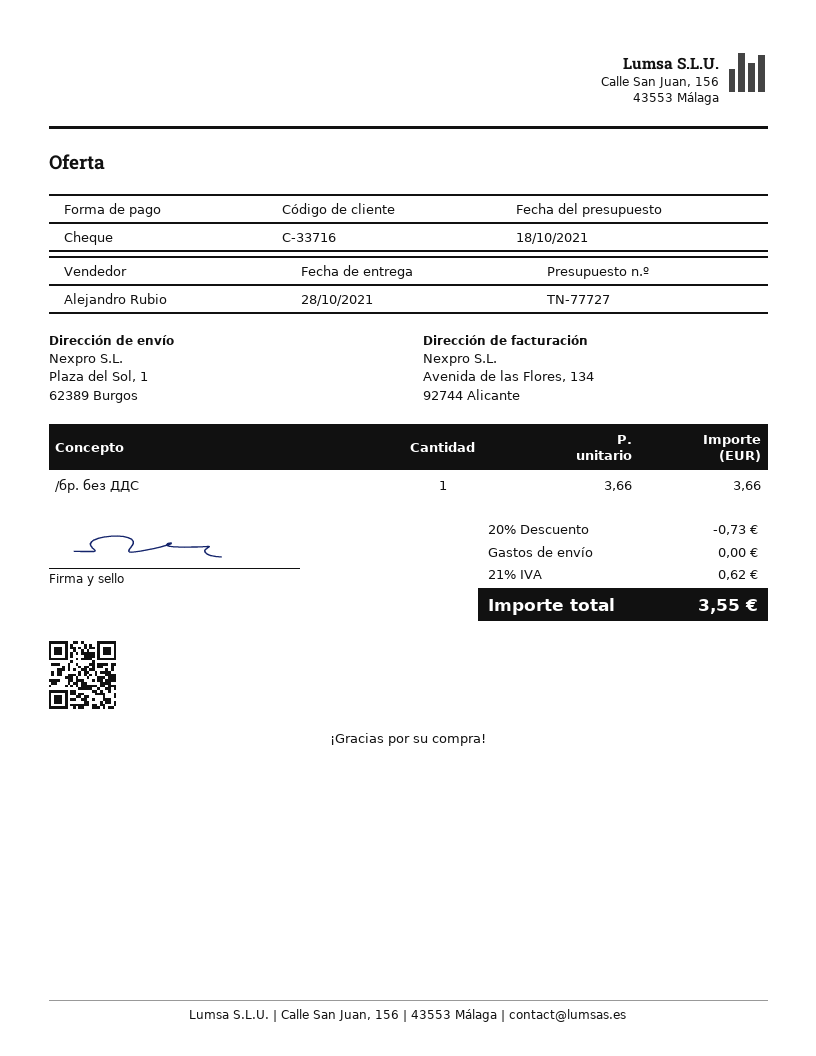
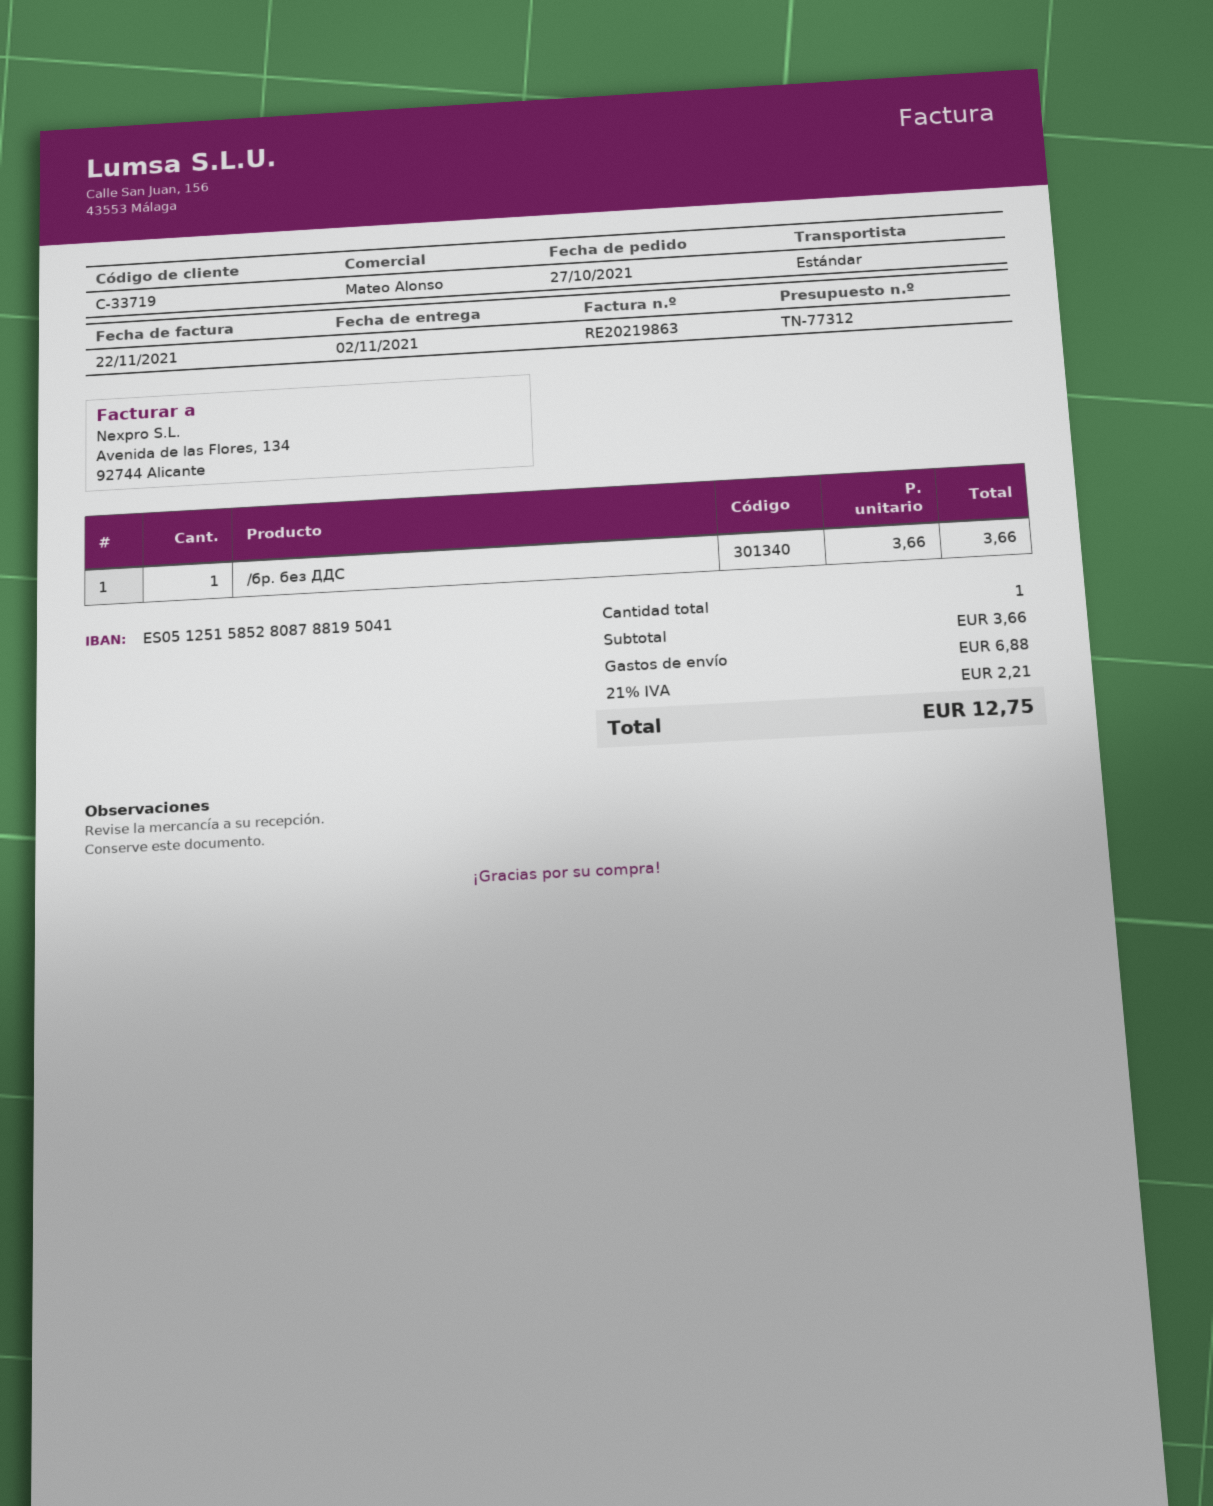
quote number: TN-77727 -> TN-77312
delivery date: 2021-10-28 -> 2021-11-02
customer number: C-33716 -> C-33719
sales rep: Alejandro Rubio -> Mateo Alonso
discount: 20% = 0.73 -> none
shipping: 0.00 -> 6.88
tax: 21% = 0.62 -> 21% = 2.21
total: 3.55 -> 12.75

